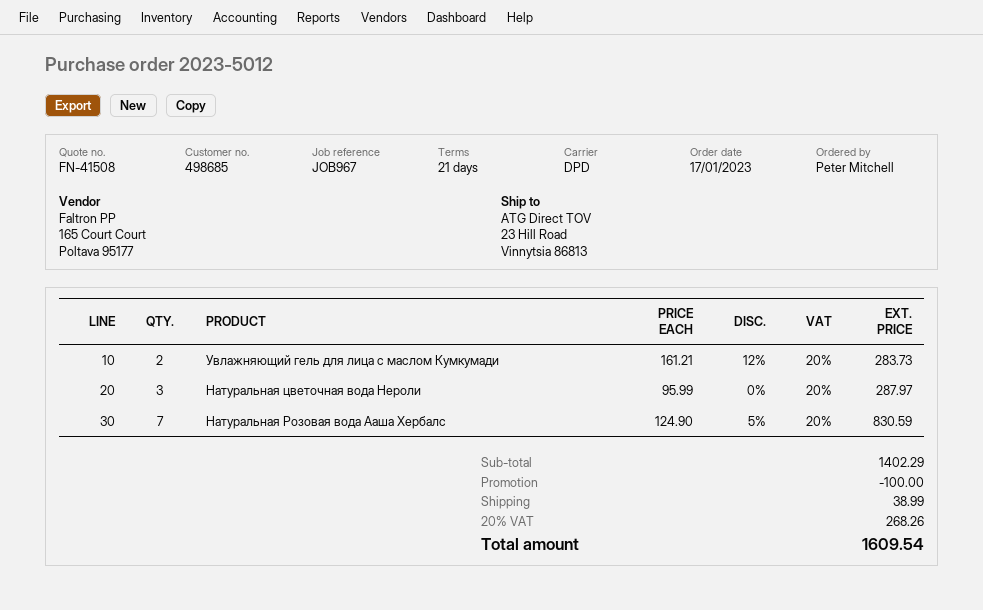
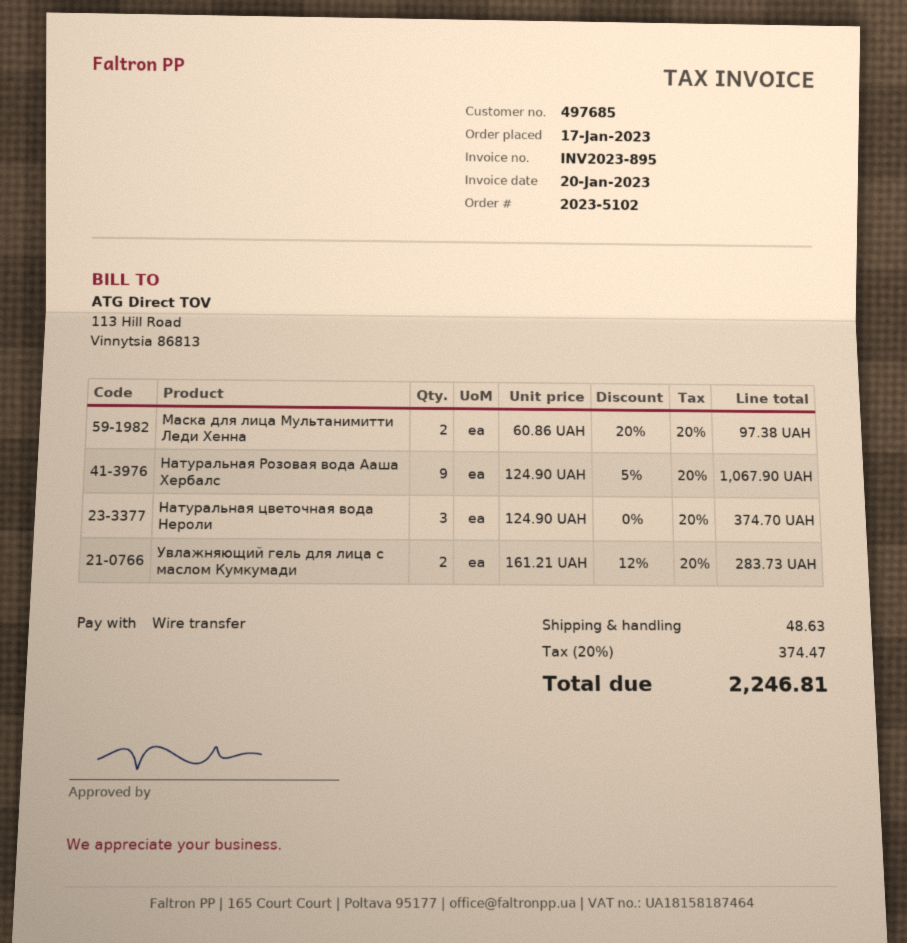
order number: 2023-5012 -> 2023-5102
customer number: 498685 -> 497685
Натуральная цветочная вода Нероли: 3 x 95.99 = 287.97 -> 3 x 124.90 = 374.70
Натуральная Розовая вода Ааша Хербалс: 7 x 124.90 - 5% = 830.59 -> 9 x 124.90 - 5% = 1067.90
Маска для лица Мультанимитти Леди Хенна: none -> 2 x 60.86 - 20% = 97.38
discount: 100.00 -> none
shipping: 38.99 -> 48.63
tax: 20% = 268.26 -> 20% = 374.47
total: 1609.54 -> 2246.81

